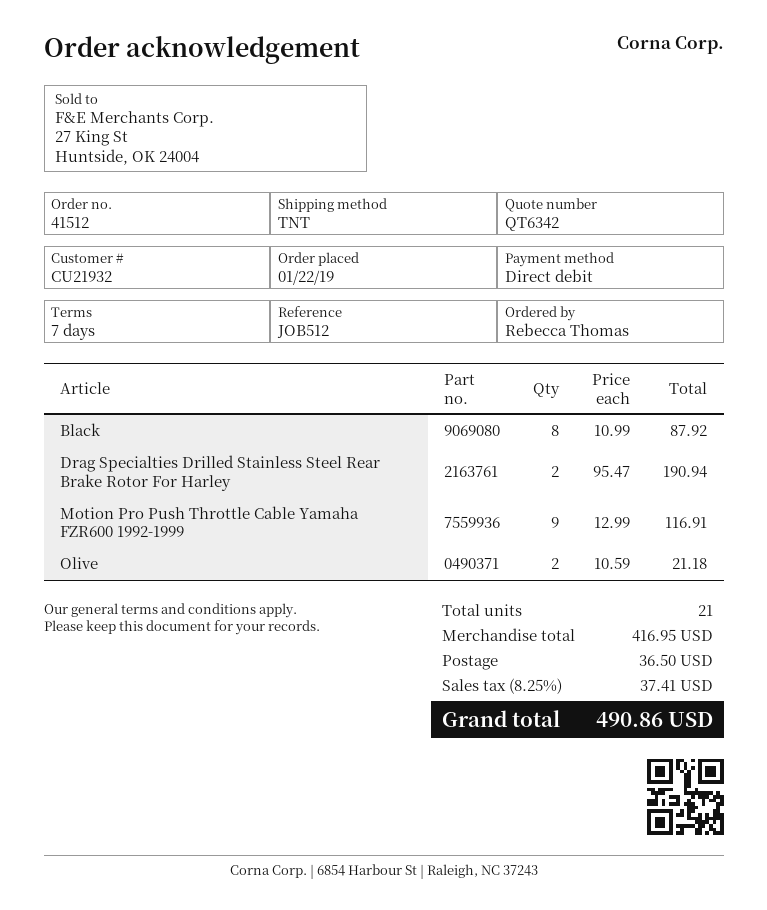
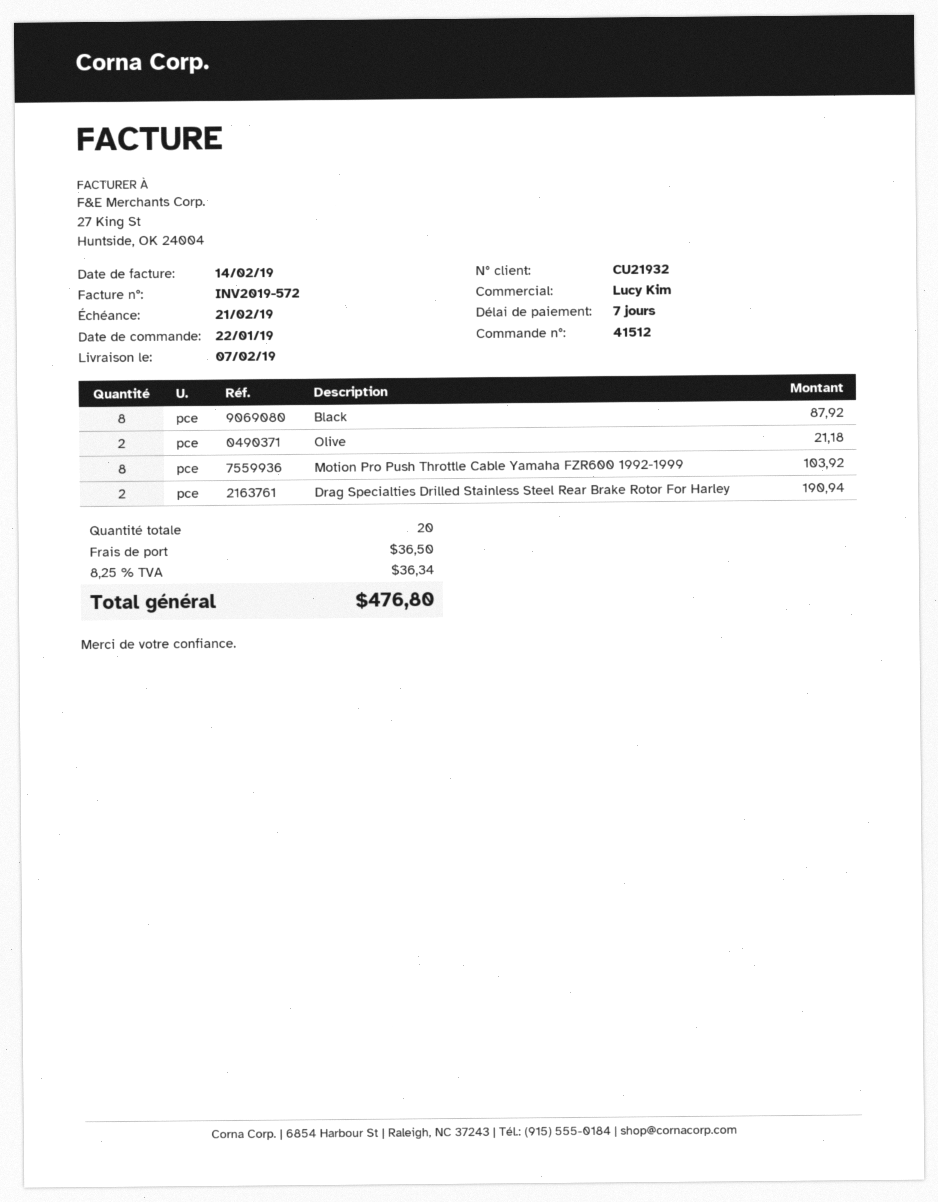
Motion Pro Push Throttle Cable Yamaha FZR600 1992-1999: 9 for 116.91 -> 8 for 103.92
total quantity: 21 -> 20
tax: 8.25% = 37.41 -> 8.25% = 36.34
total: 490.86 -> 476.80

